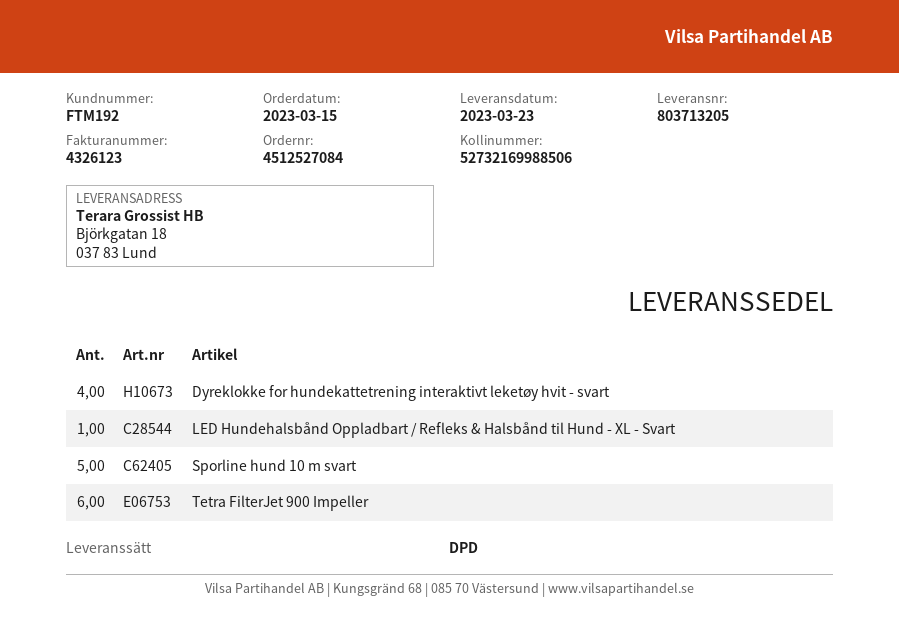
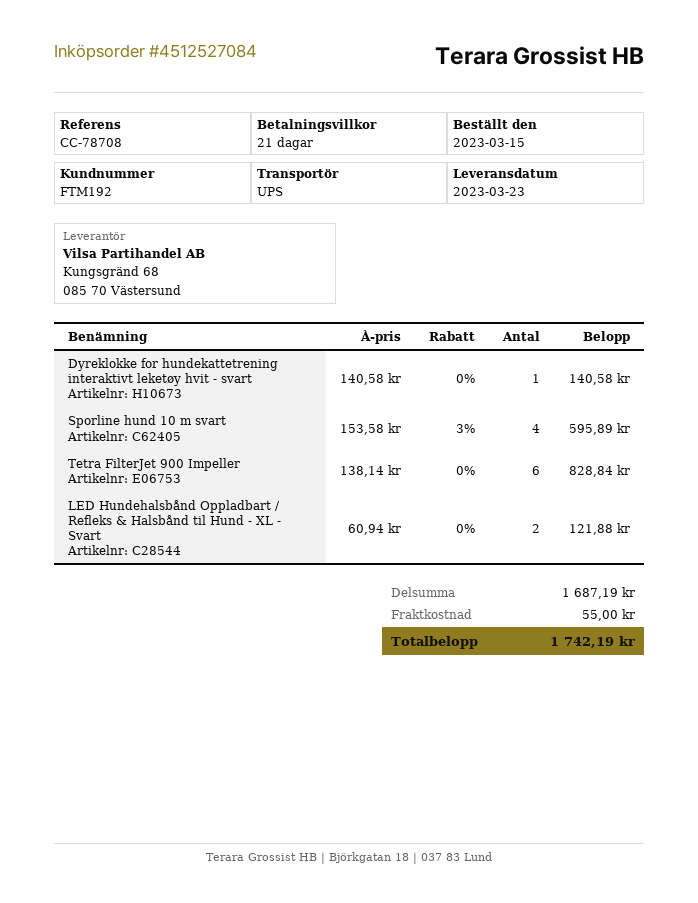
shipping method: DPD -> UPS
Dyreklokke for hundekattetrening interaktivt leketøy hvit - svart: 4 -> 1
LED Hundehalsbånd Oppladbart / Refleks & Halsbånd til Hund - XL - Svart: 1 -> 2
Sporline hund 10 m svart: 5 -> 4

